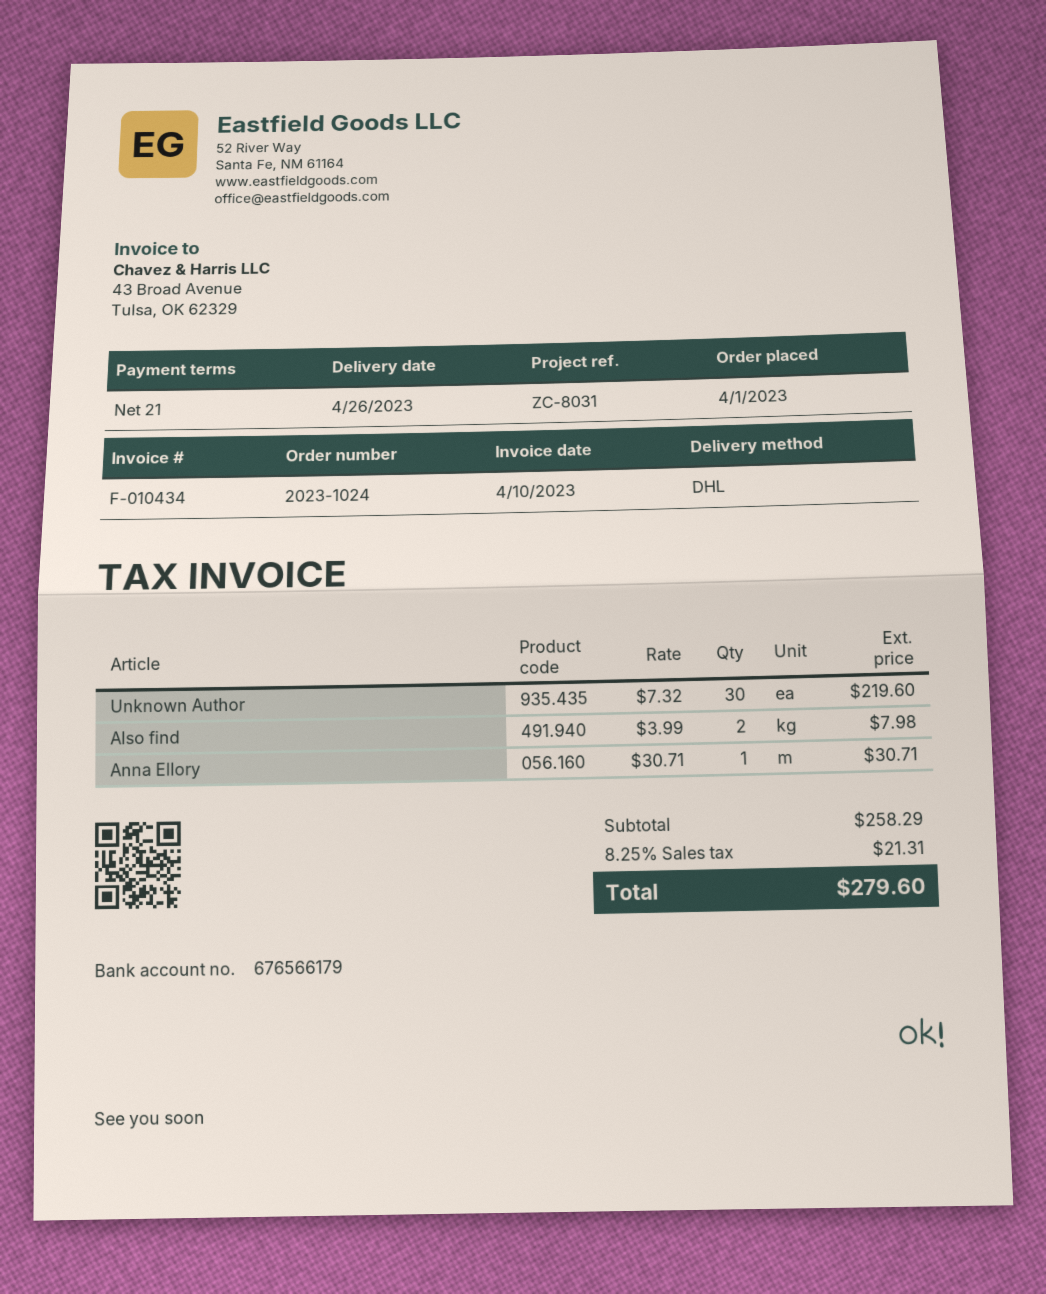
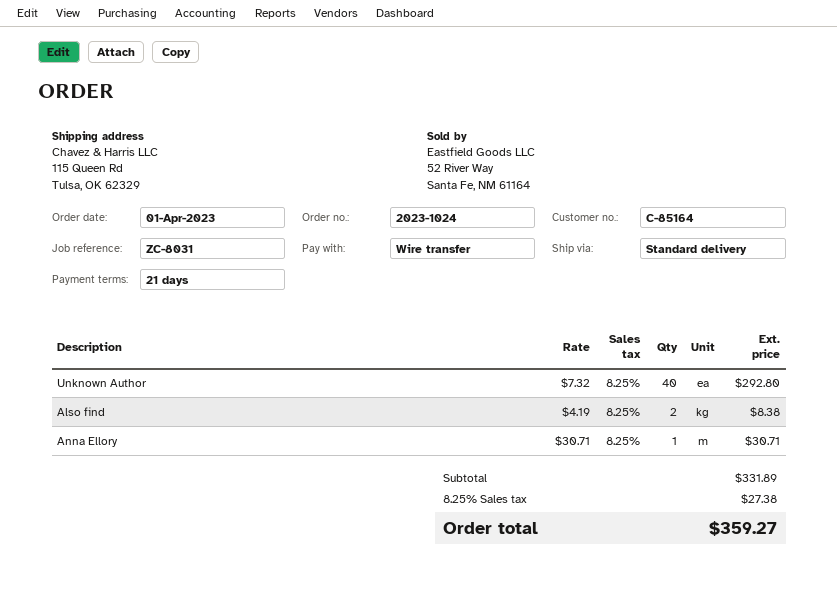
shipping method: DHL -> standard
Unknown Author: 30 x 7.32 = 219.60 -> 40 x 7.32 = 292.80
Also find: 2 x 3.99 = 7.98 -> 2 x 4.19 = 8.38
subtotal: 258.29 -> 331.89
tax: 8.25% = 21.31 -> 8.25% = 27.38
total: 279.60 -> 359.27

